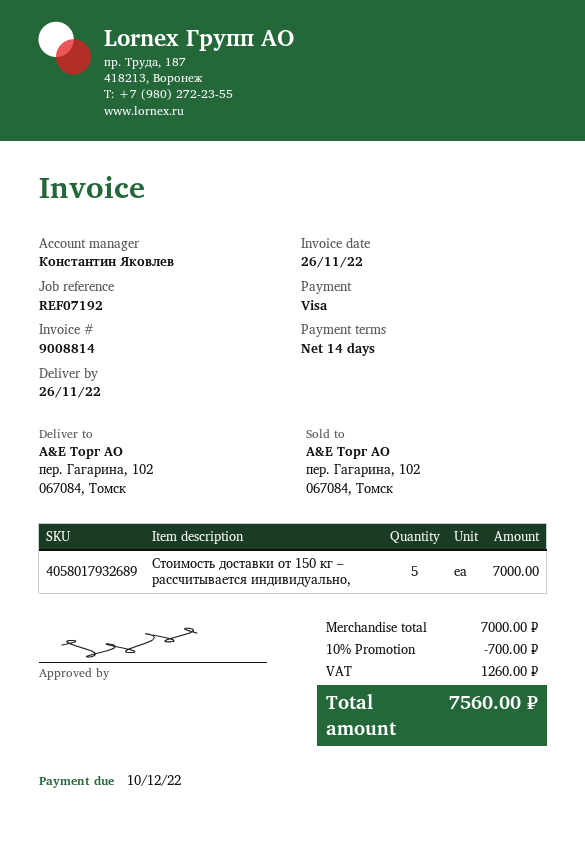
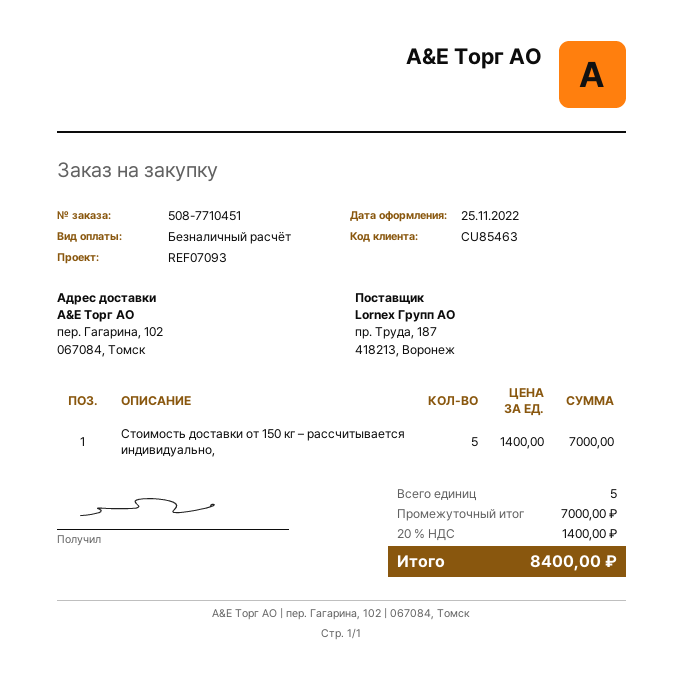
reference: REF07192 -> REF07093
payment method: Visa -> bank transfer
discount: 10% = 700.00 -> none
tax: 1260.00 -> 1400.00
total: 7560.00 -> 8400.00

